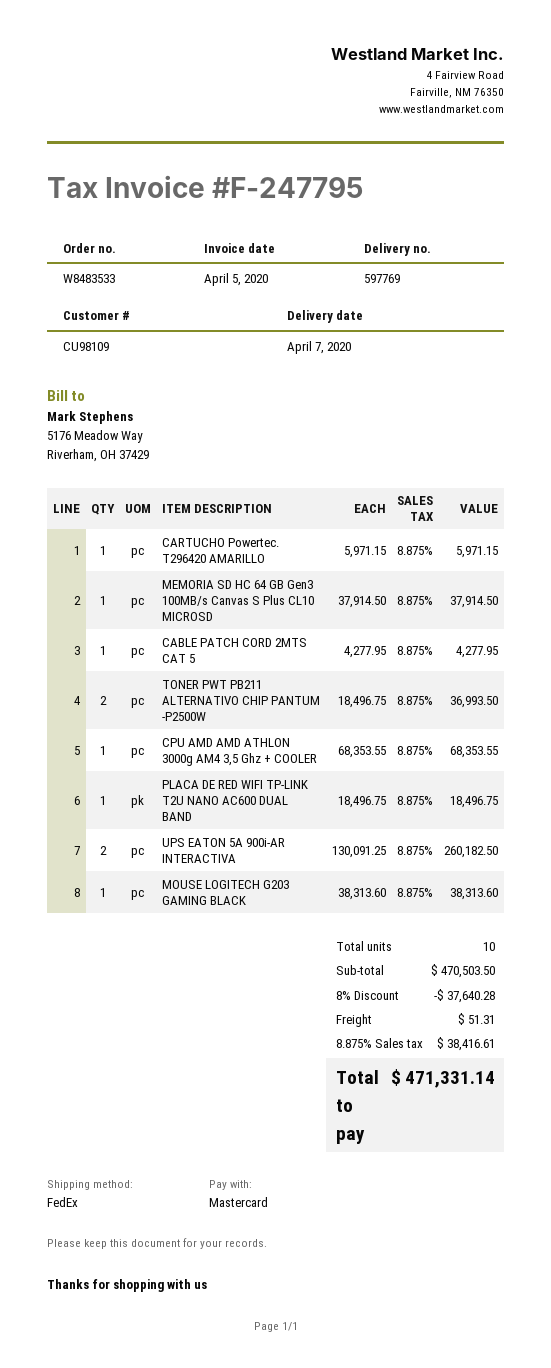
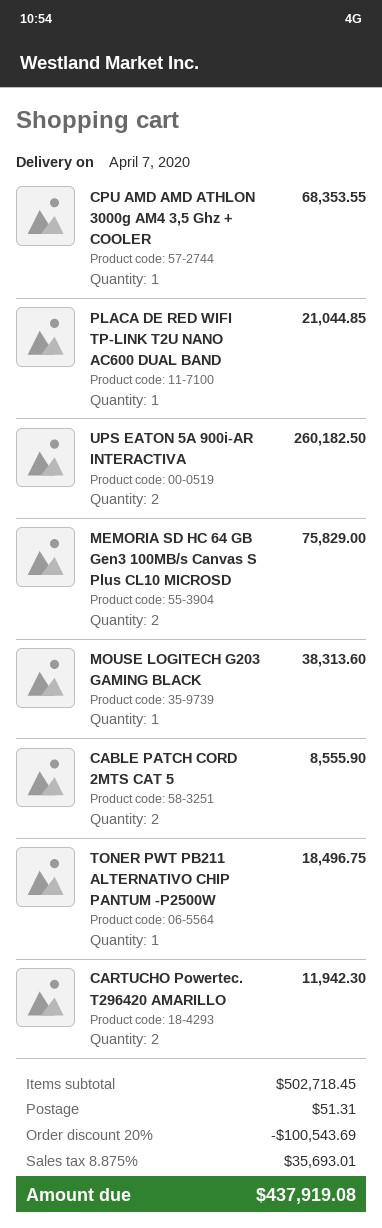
CARTUCHO Powertec. T296420 AMARILLO: 1 for 5971.15 -> 2 for 11942.30
MEMORIA SD HC 64 GB Gen3 100MB/s Canvas S Plus CL10 MICROSD: 1 for 37914.50 -> 2 for 75829.00
CABLE PATCH CORD 2MTS CAT 5: 1 for 4277.95 -> 2 for 8555.90
TONER PWT PB211 ALTERNATIVO CHIP PANTUM -P2500W: 2 for 36993.50 -> 1 for 18496.75
PLACA DE RED WIFI TP-LINK T2U NANO AC600 DUAL BAND: 1 for 18496.75 -> 1 for 21044.85
subtotal: 470503.50 -> 502718.45
discount: 8% = 37640.28 -> 20% = 100543.69
tax: 8.875% = 38416.61 -> 8.875% = 35693.01
total: 471331.14 -> 437919.08

